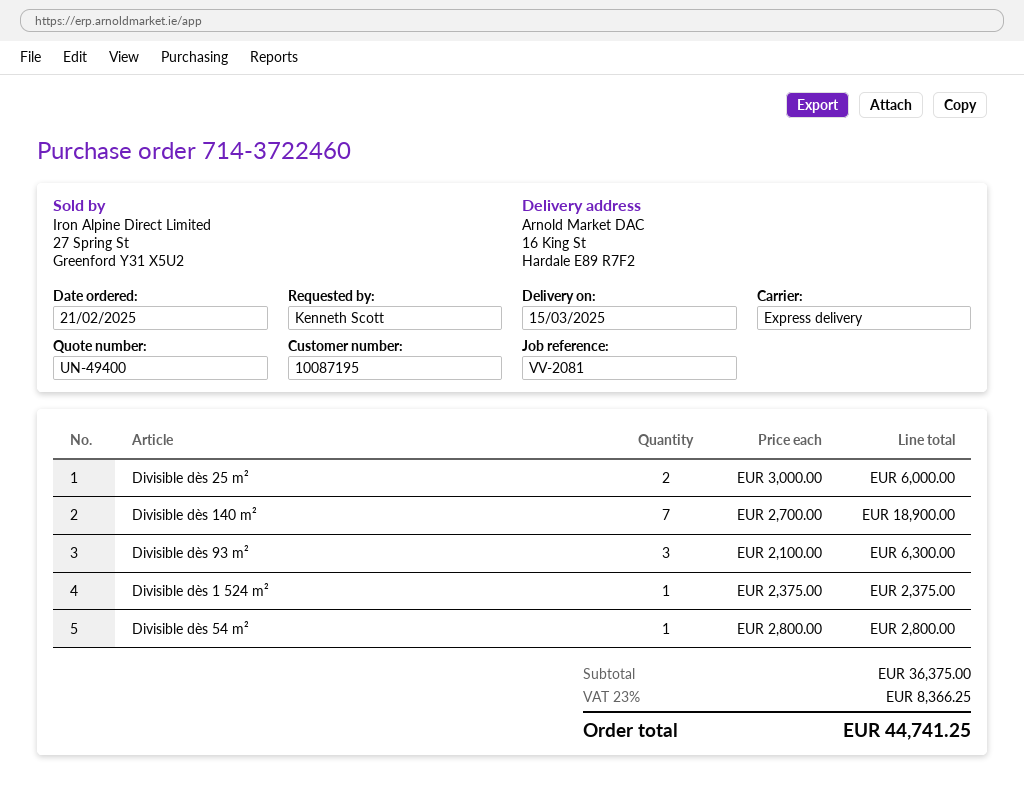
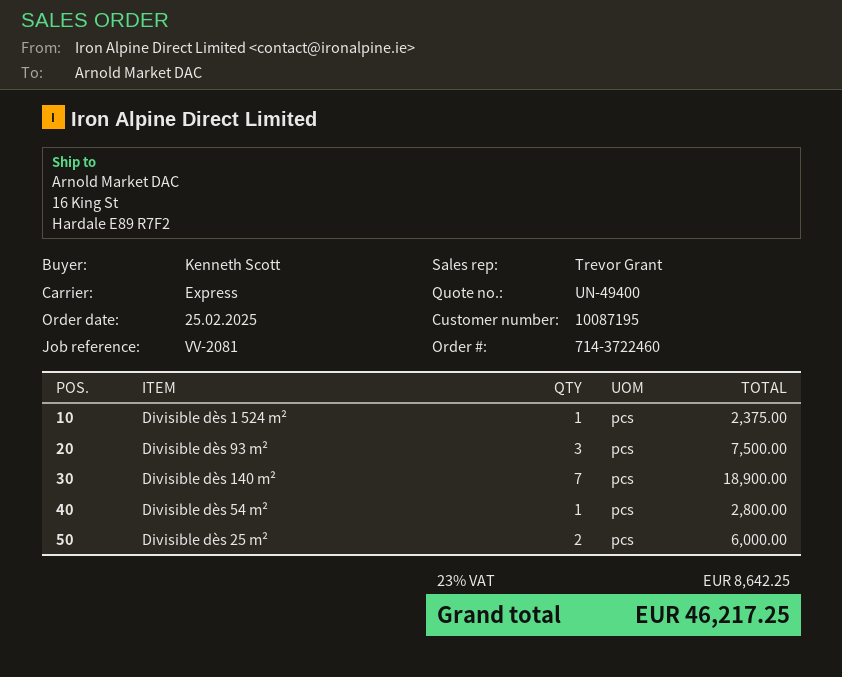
order date: 2025-02-21 -> 2025-02-25
Divisible dès 93 m²: 3 for 6300.00 -> 3 for 7500.00
tax: 23% = 8366.25 -> 23% = 8642.25
total: 44741.25 -> 46217.25

